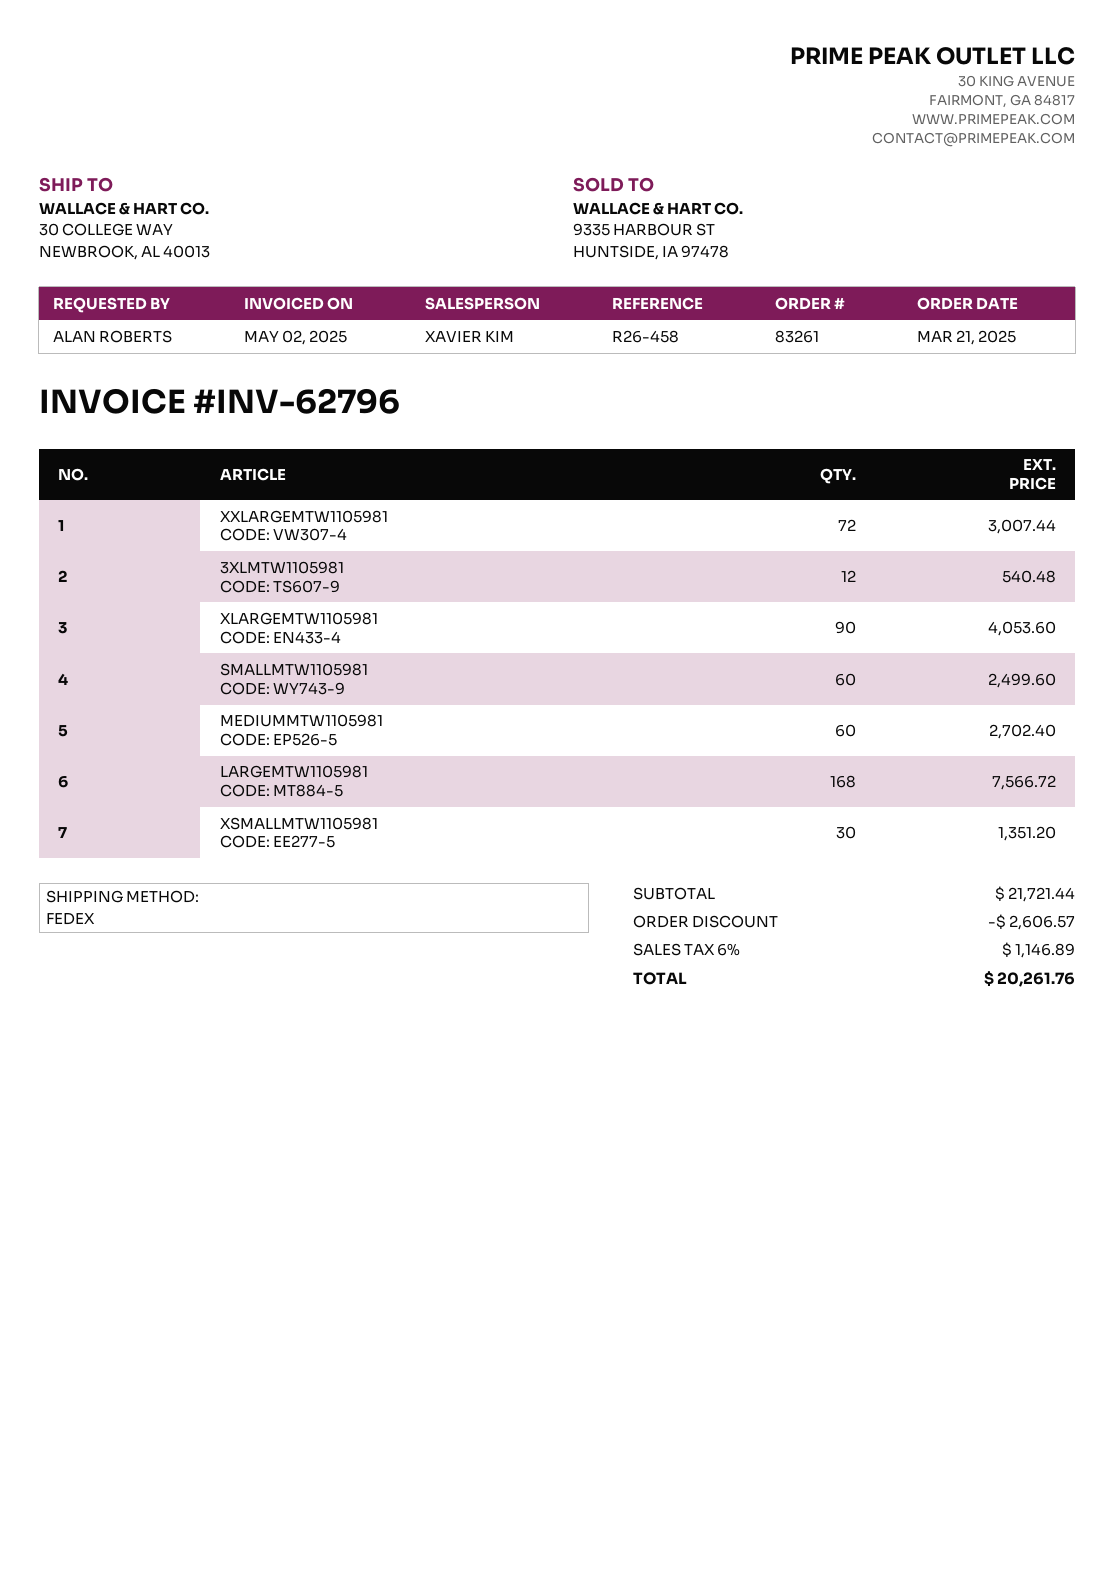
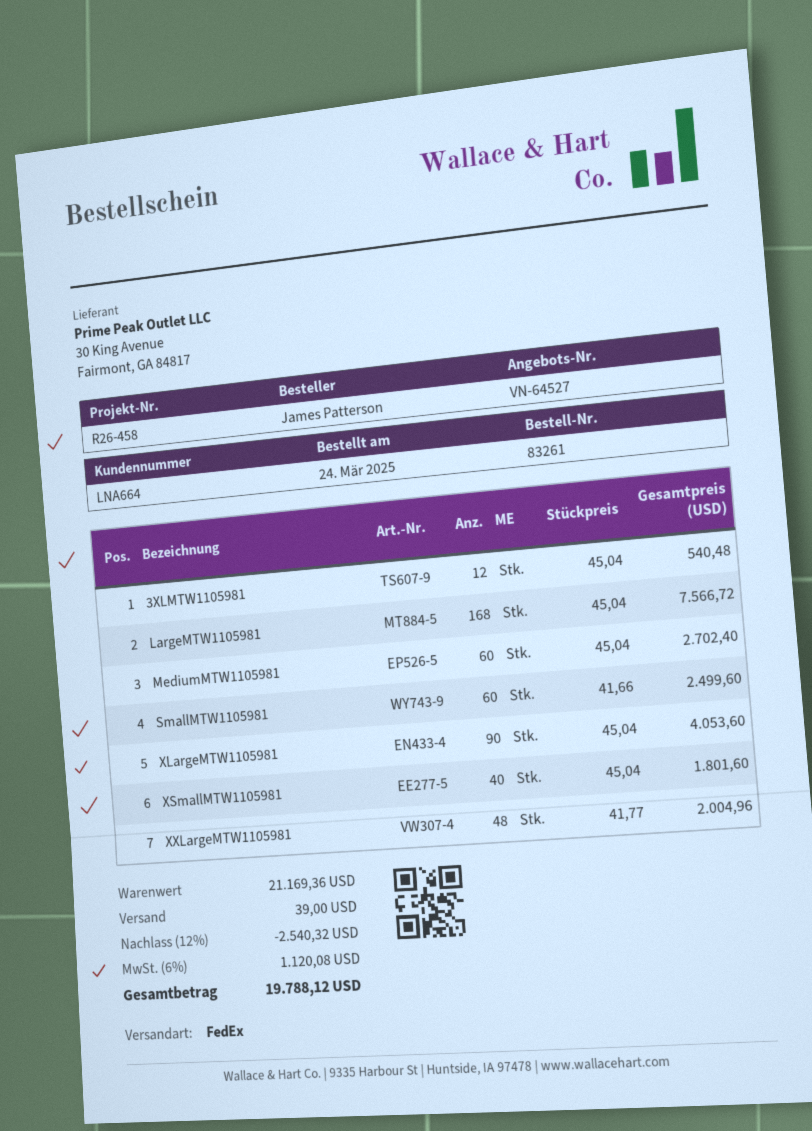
order date: 2025-03-21 -> 2025-03-24
ordered by: ALAN ROBERTS -> James Patterson
XXLARGEMTW1105981: 72 for 3007.44 -> 48 for 2004.96
XSMALLMTW1105981: 30 for 1351.20 -> 40 for 1801.60
subtotal: 21721.44 -> 21169.36
discount: 2606.57 -> 2540.32
shipping: none -> 39.00
tax: 6% = 1146.89 -> 6% = 1120.08
total: 20261.76 -> 19788.12

